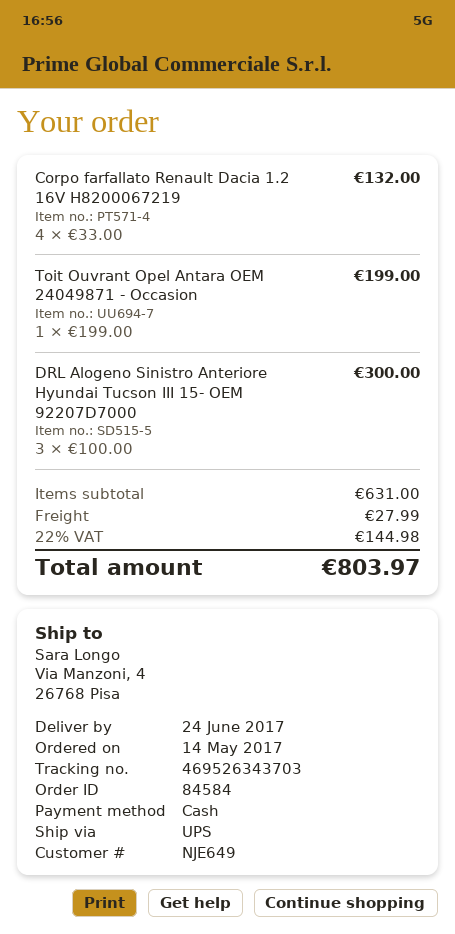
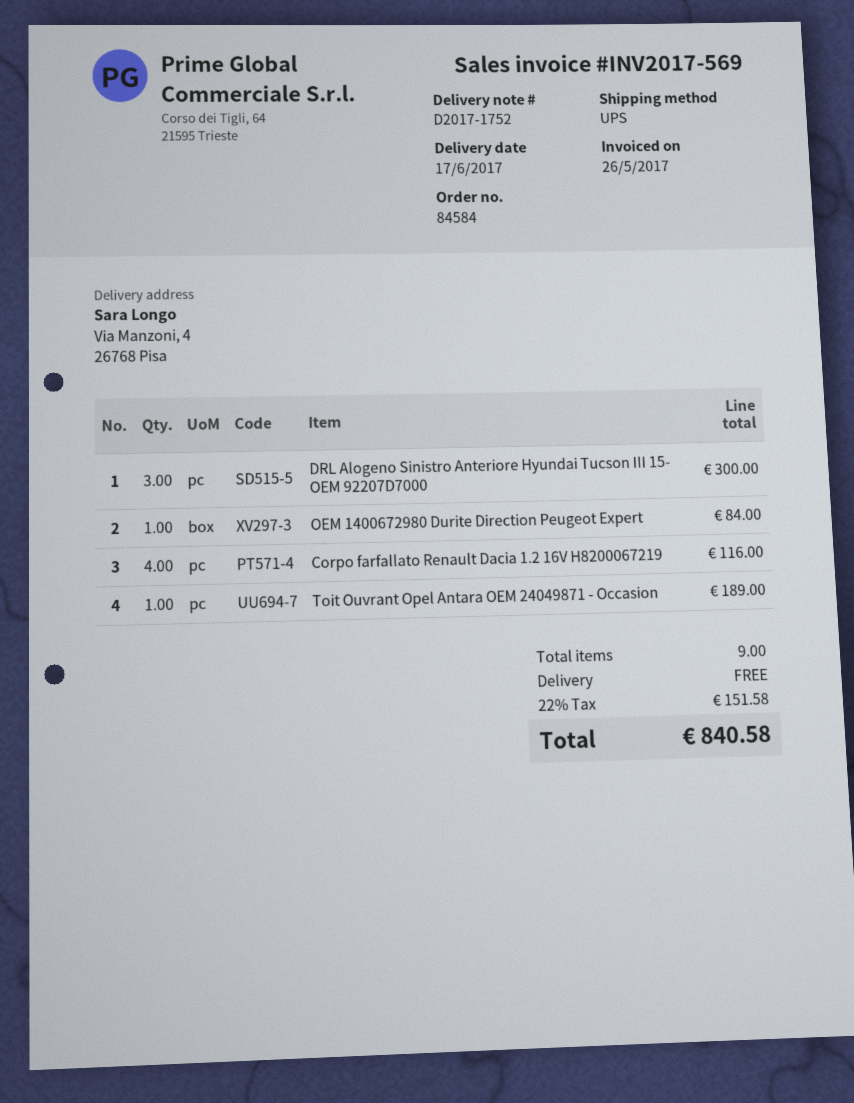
delivery date: 2017-06-24 -> 2017-06-17
Corpo farfallato Renault Dacia 1.2 16V H8200067219: 4 for 132.00 -> 4 for 116.00
Toit Ouvrant Opel Antara OEM 24049871 - Occasion: 1 for 199.00 -> 1 for 189.00
OEM 1400672980 Durite Direction Peugeot Expert: none -> 1 for 84.00
shipping: 27.99 -> 0.00
tax: 22% = 144.98 -> 22% = 151.58
total: 803.97 -> 840.58

